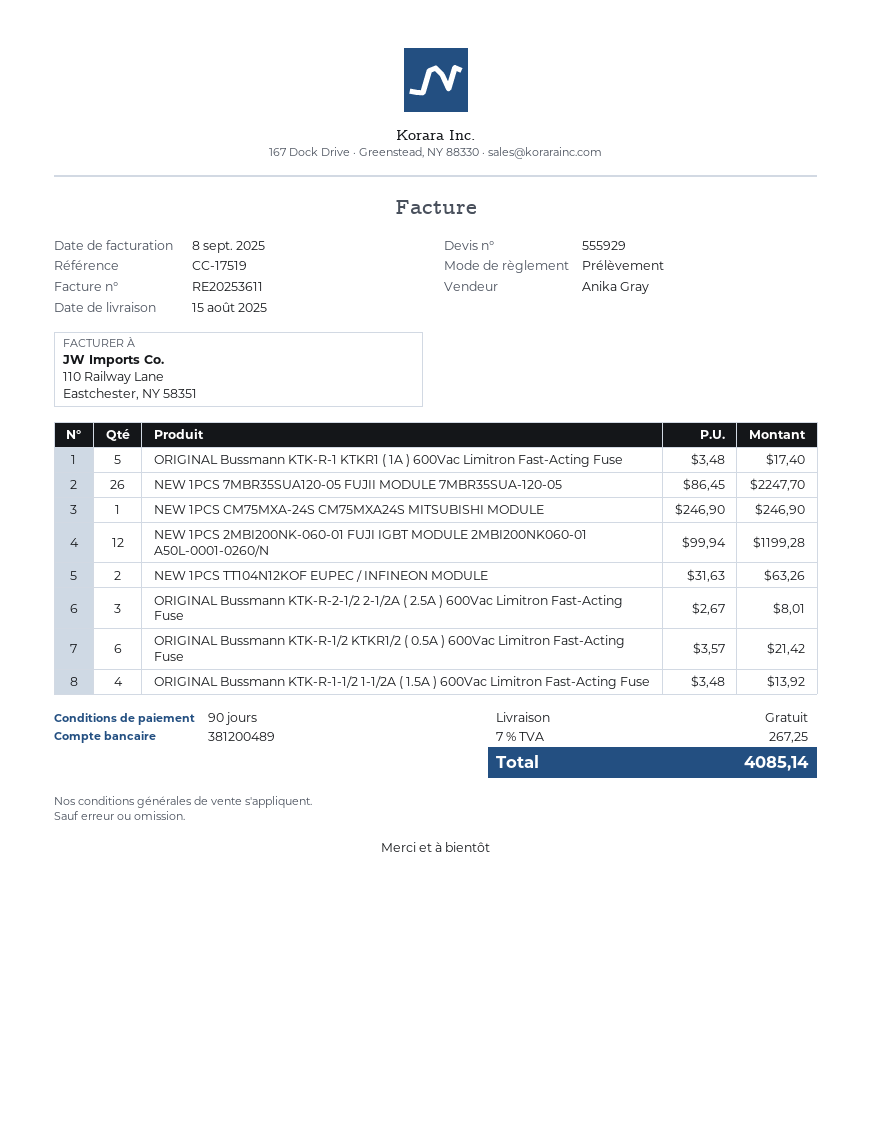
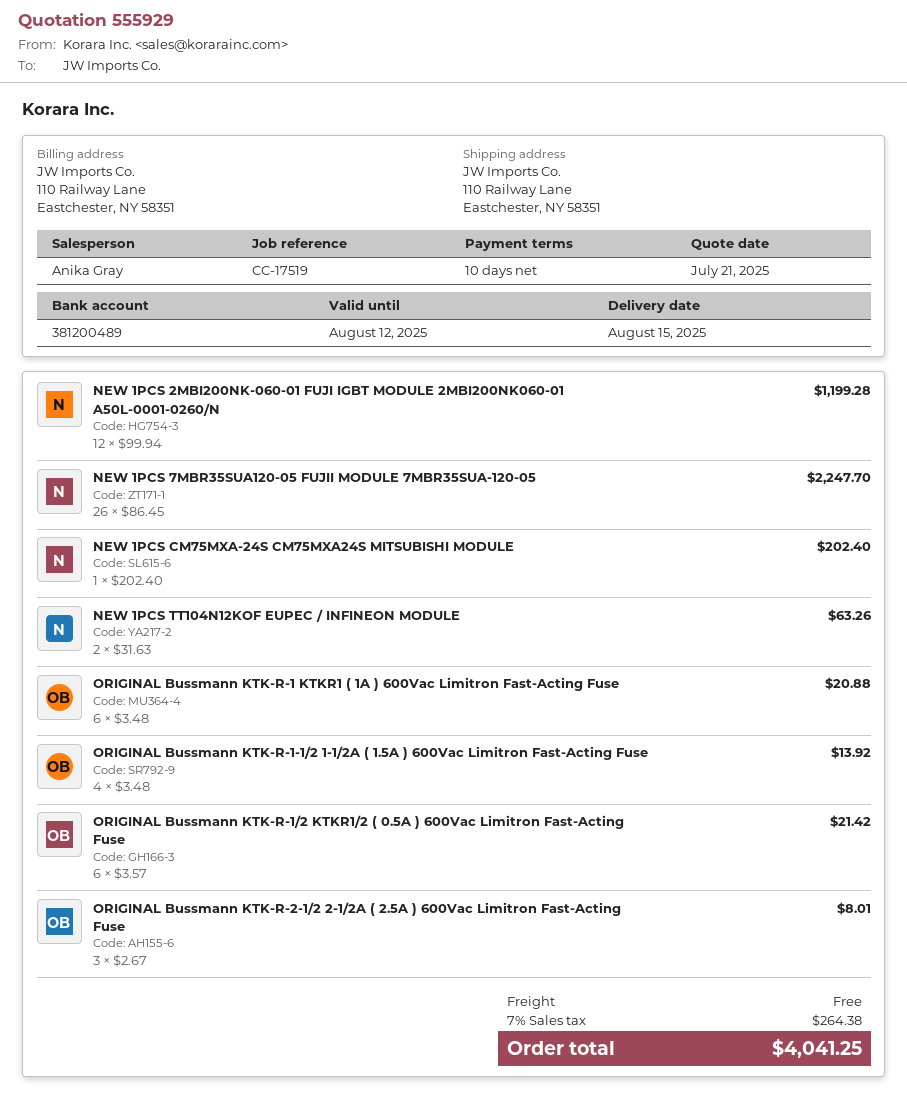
payment terms: 90 days -> 10 days
ORIGINAL Bussmann KTK-R-1 KTKR1 ( 1A ) 600Vac Limitron Fast-Acting Fuse: 5 x 3.48 = 17.40 -> 6 x 3.48 = 20.88
NEW 1PCS CM75MXA-24S CM75MXA24S MITSUBISHI MODULE: 1 x 246.90 = 246.90 -> 1 x 202.40 = 202.40
tax: 7% = 267.25 -> 7% = 264.38
total: 4085.14 -> 4041.25

